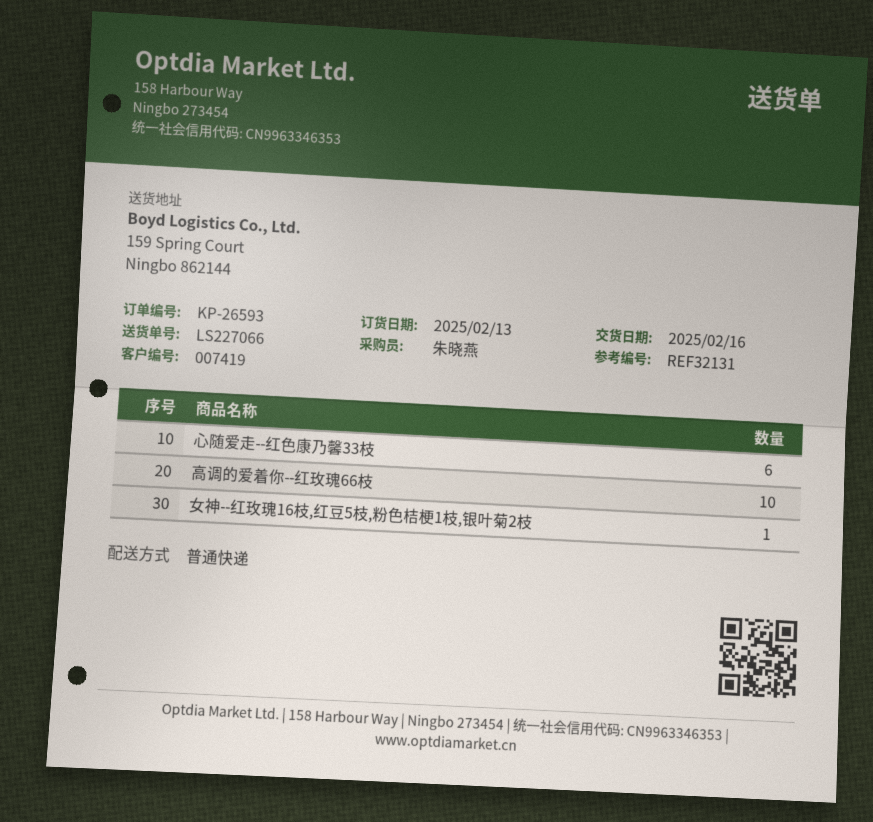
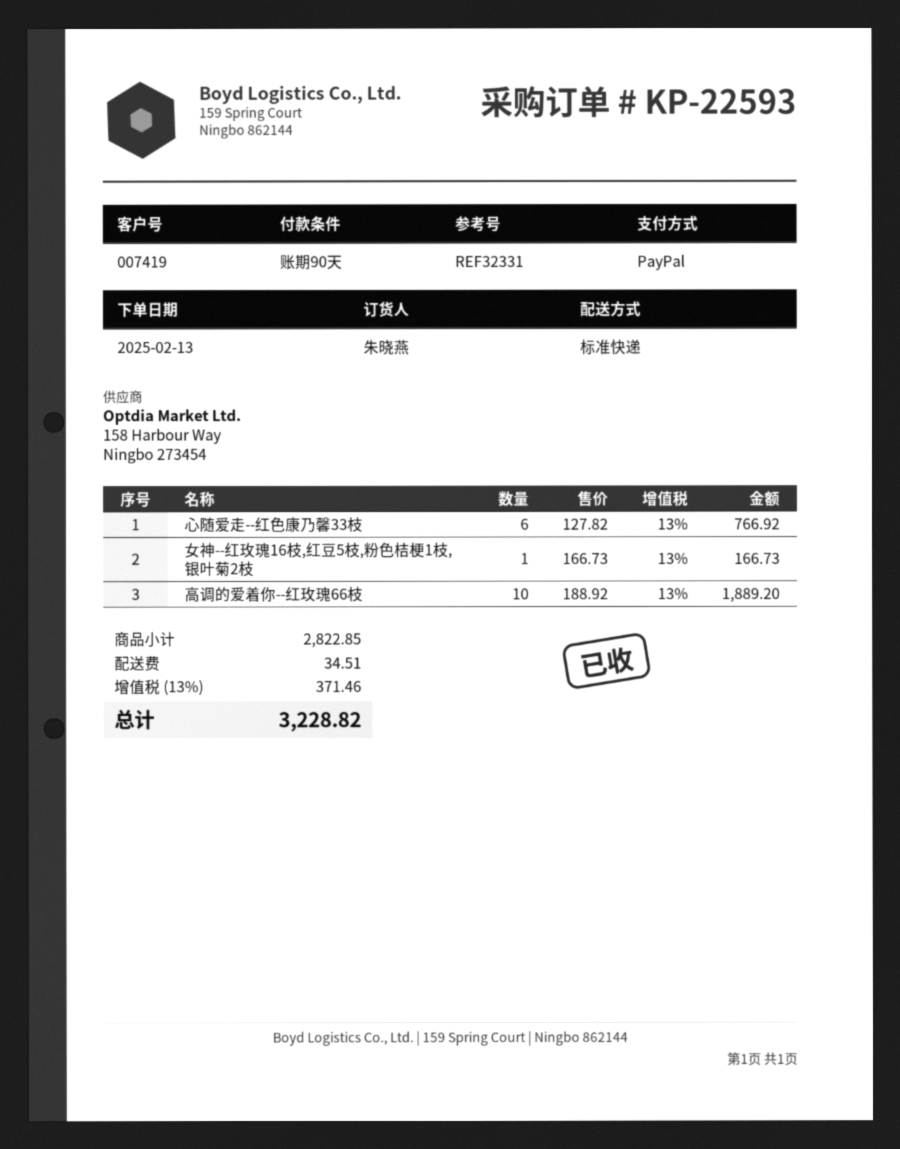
order number: KP-26593 -> KP-22593
reference: REF32131 -> REF32331

